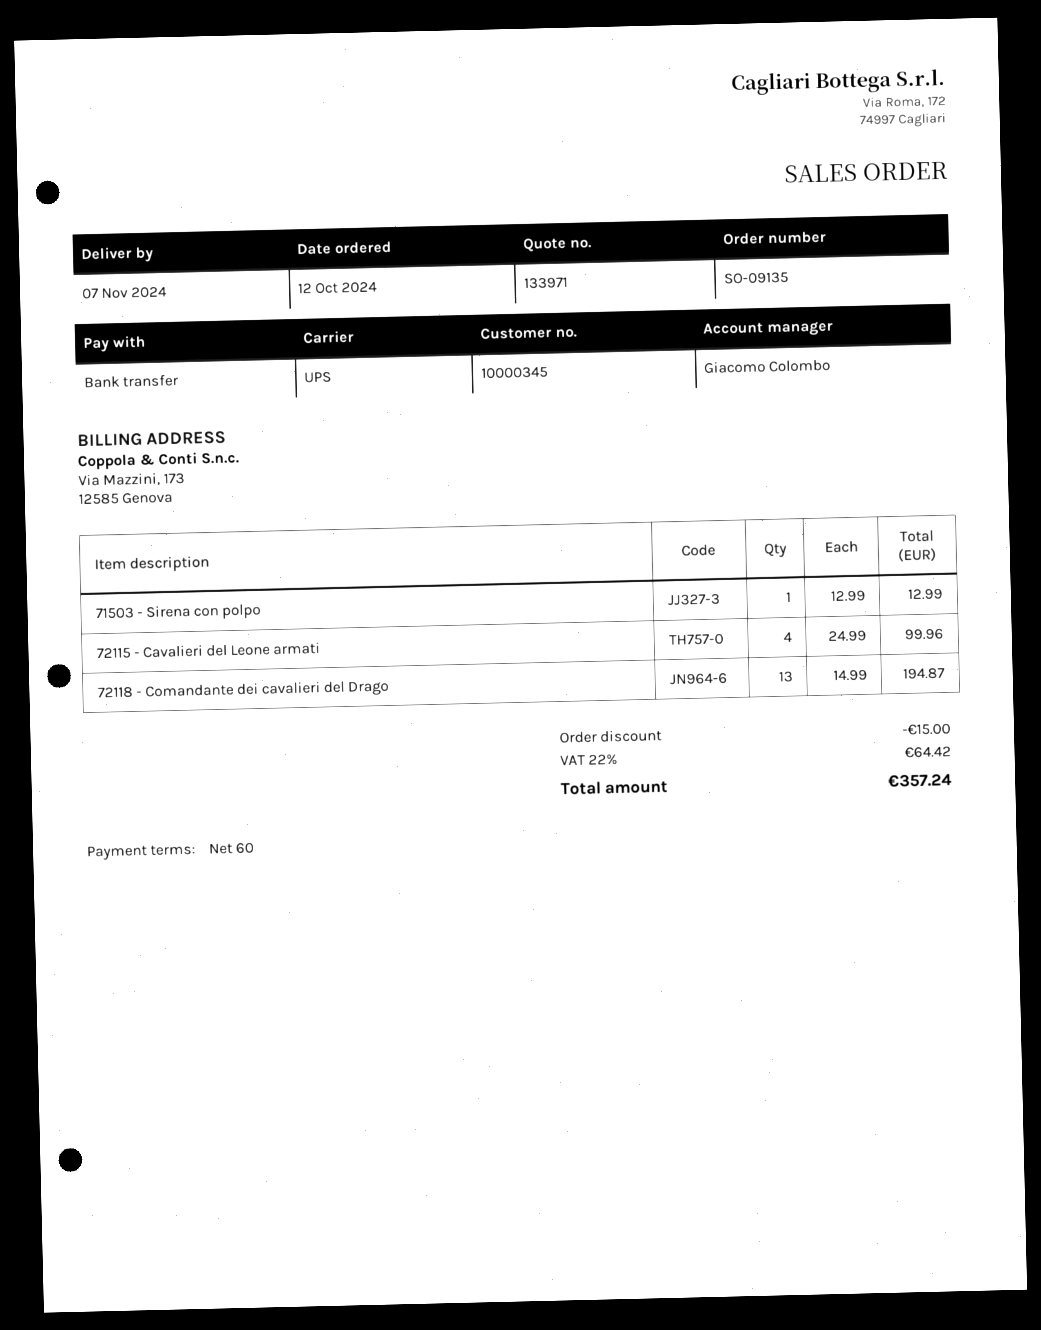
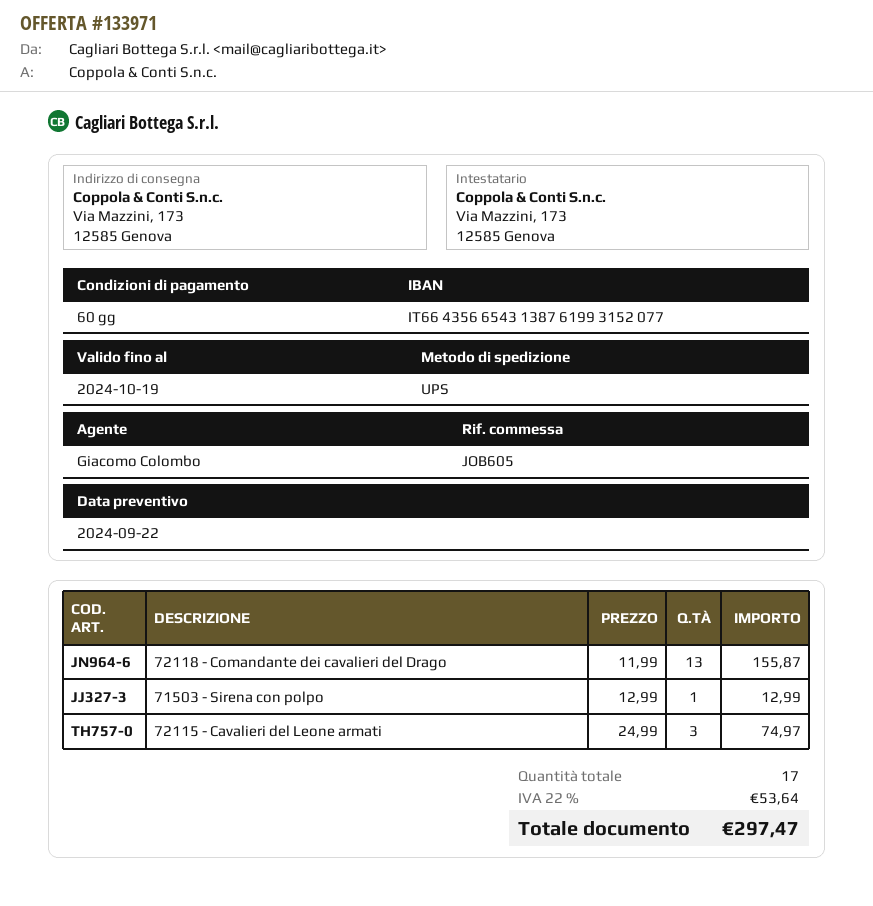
72115 - Cavalieri del Leone armati: 4 x 24.99 = 99.96 -> 3 x 24.99 = 74.97
72118 - Comandante dei cavalieri del Drago: 13 x 14.99 = 194.87 -> 13 x 11.99 = 155.87
discount: 15.00 -> none
tax: 22% = 64.42 -> 22% = 53.64
total: 357.24 -> 297.47

